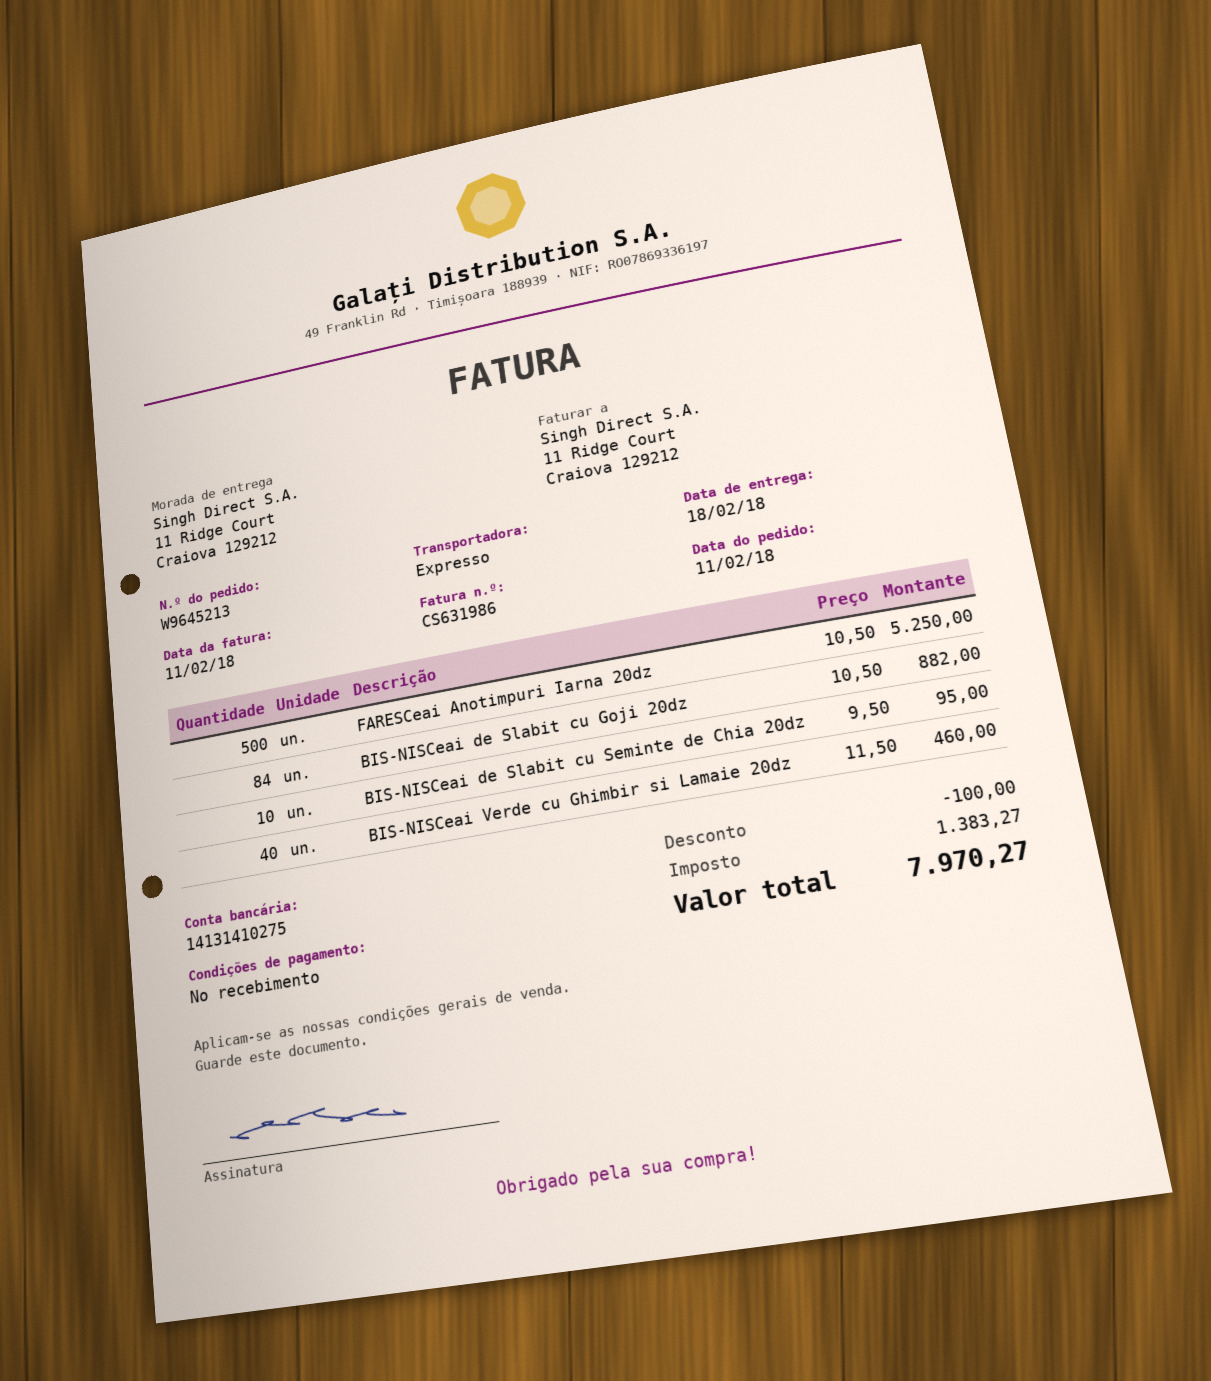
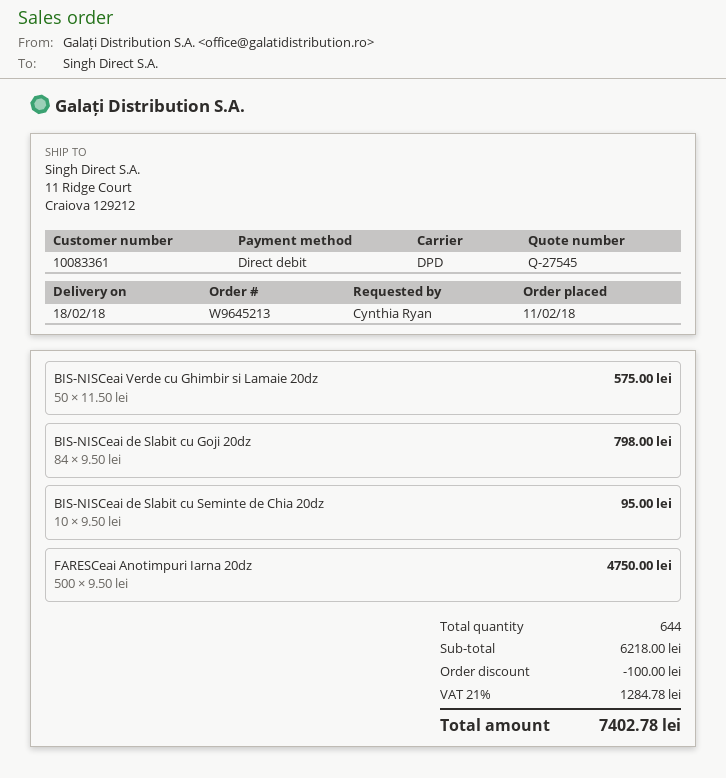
shipping method: express -> DPD
FARESCeai Anotimpuri Iarna 20dz: 500 x 10.50 = 5250.00 -> 500 x 9.50 = 4750.00
BIS-NISCeai de Slabit cu Goji 20dz: 84 x 10.50 = 882.00 -> 84 x 9.50 = 798.00
BIS-NISCeai Verde cu Ghimbir si Lamaie 20dz: 40 x 11.50 = 460.00 -> 50 x 11.50 = 575.00
tax: 1383.27 -> 1284.78
total: 7970.27 -> 7402.78

